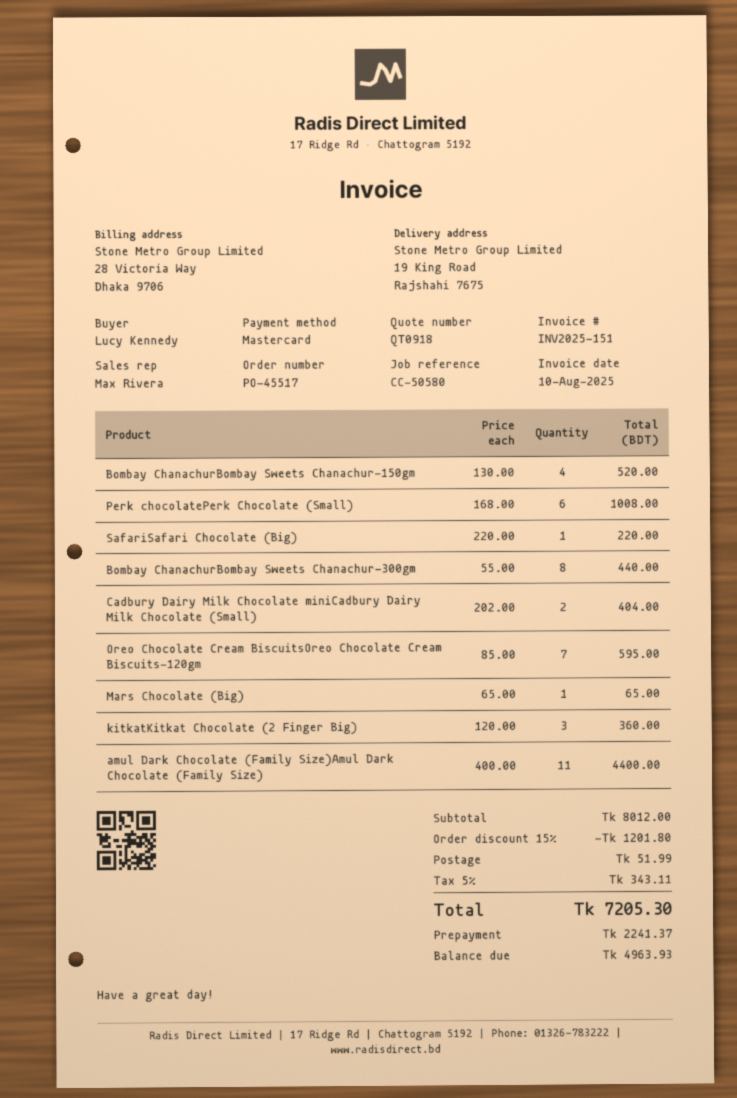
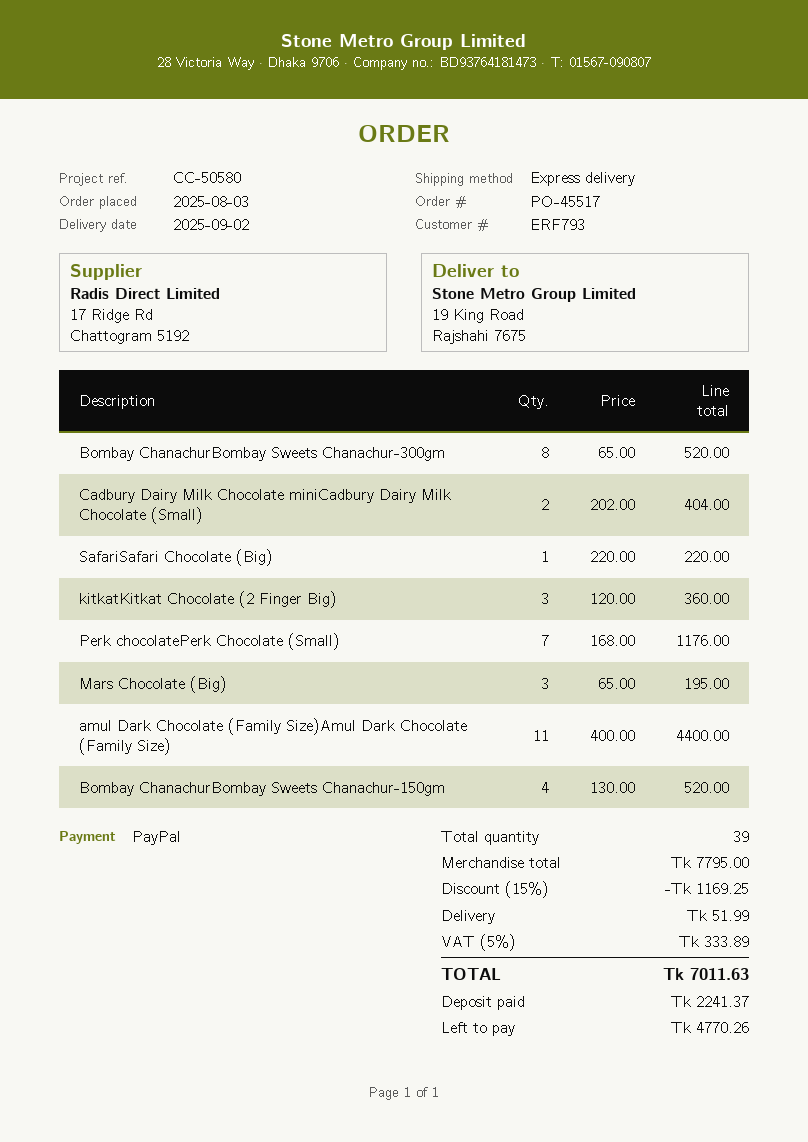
payment method: Mastercard -> PayPal
Perk chocolatePerk Chocolate (Small): 6 x 168.00 = 1008.00 -> 7 x 168.00 = 1176.00
Bombay ChanachurBombay Sweets Chanachur-300gm: 8 x 55.00 = 440.00 -> 8 x 65.00 = 520.00
Oreo Chocolate Cream BiscuitsOreo Chocolate Cream Biscuits-120gm: 7 x 85.00 = 595.00 -> none
Mars Chocolate (Big): 1 x 65.00 = 65.00 -> 3 x 65.00 = 195.00
subtotal: 8012.00 -> 7795.00
discount: 15% = 1201.80 -> 15% = 1169.25
tax: 5% = 343.11 -> 5% = 333.89
total: 7205.30 -> 7011.63
balance: 4963.93 -> 4770.26

